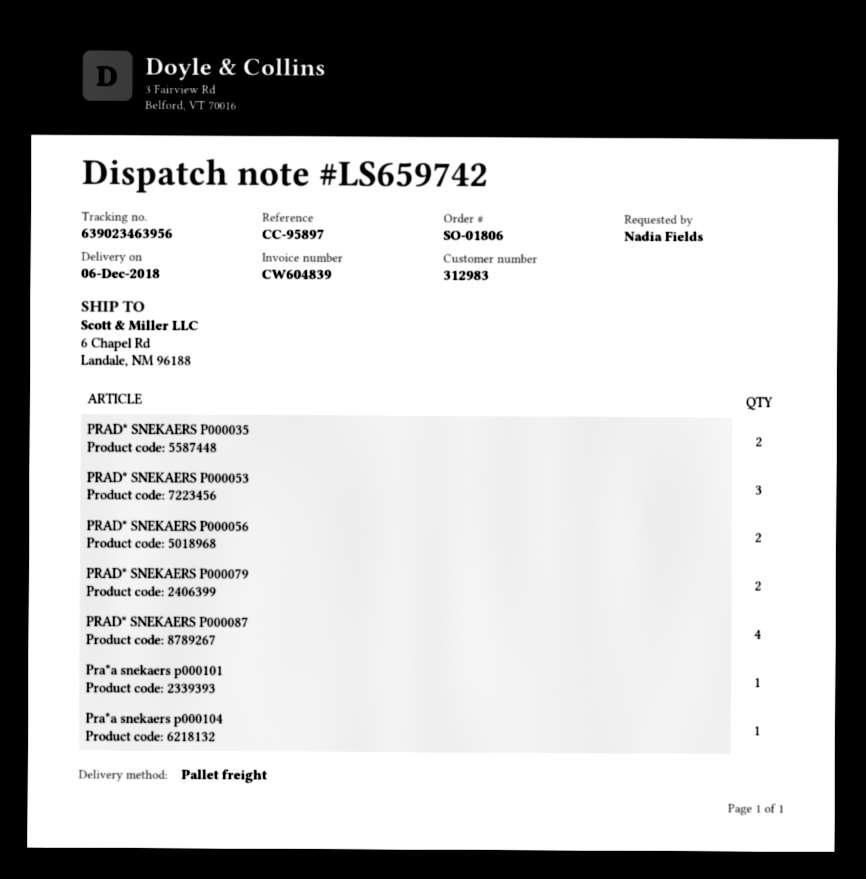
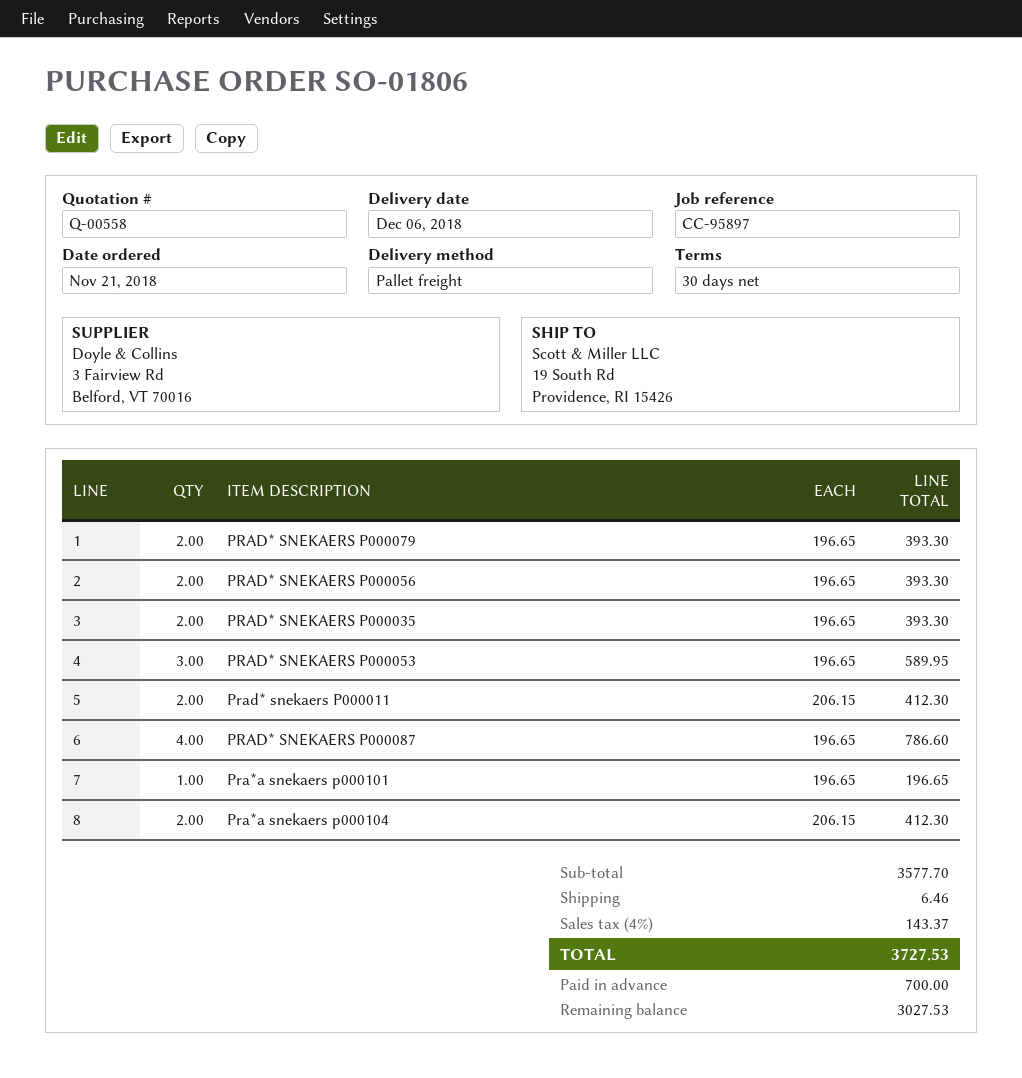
ship to: 6 Chapel Rd, Landale, NM 96188 -> 19 South Rd, Providence, RI 15426
Pra*a snekaers p000104: 1 -> 2
Prad* snekaers P000011: none -> 2

